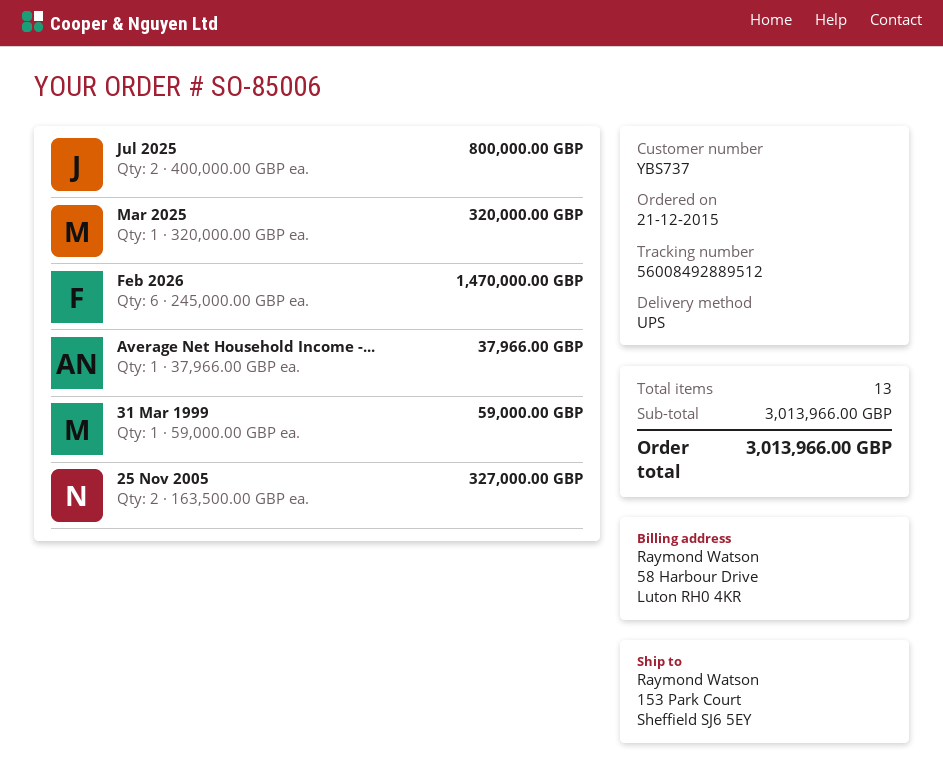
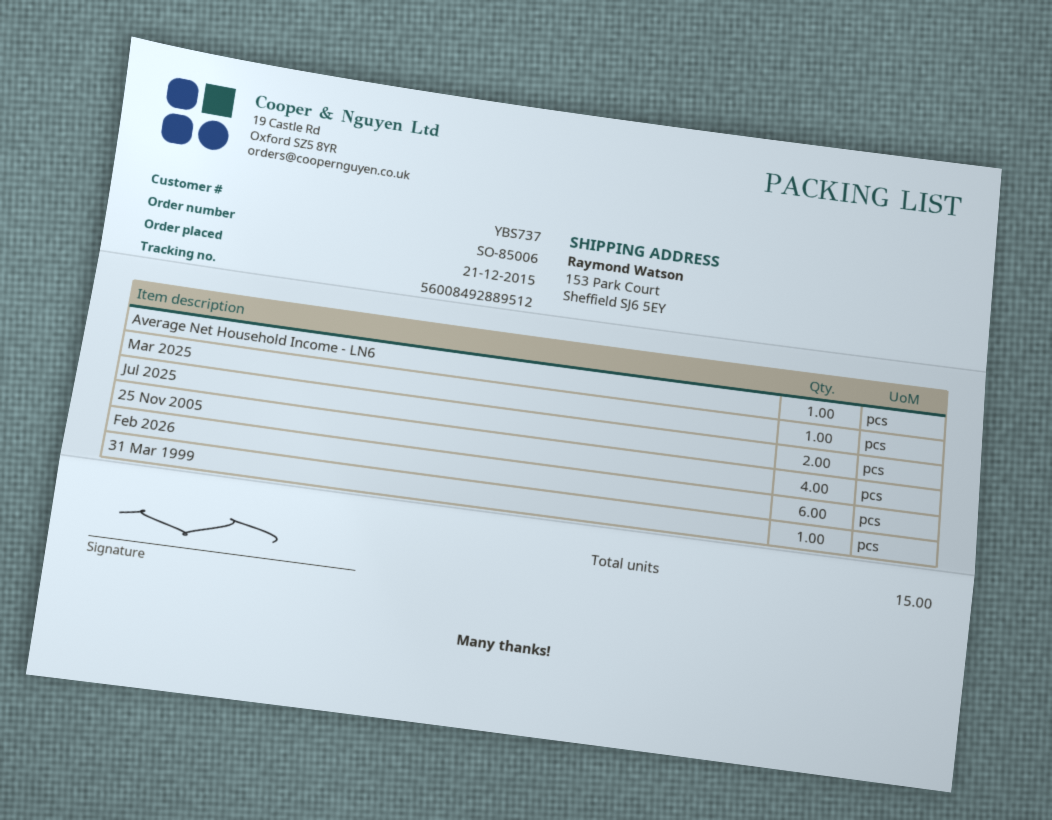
25 Nov 2005: 2 -> 4
total quantity: 13 -> 15

